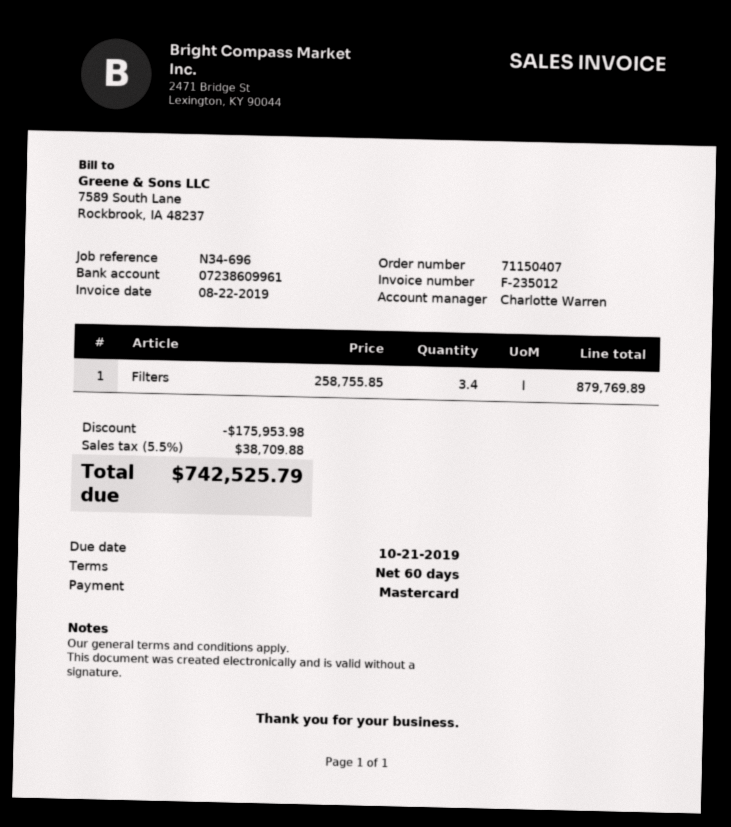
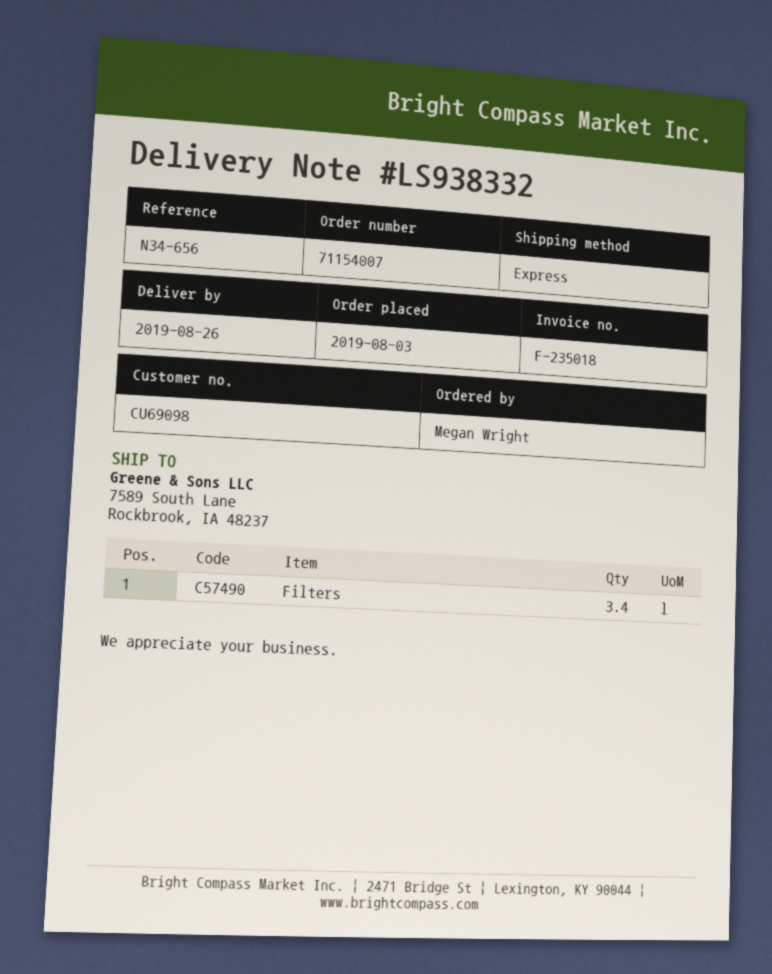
order number: 71150407 -> 71154007
invoice number: F-235012 -> F-235018
reference: N34-696 -> N34-656

